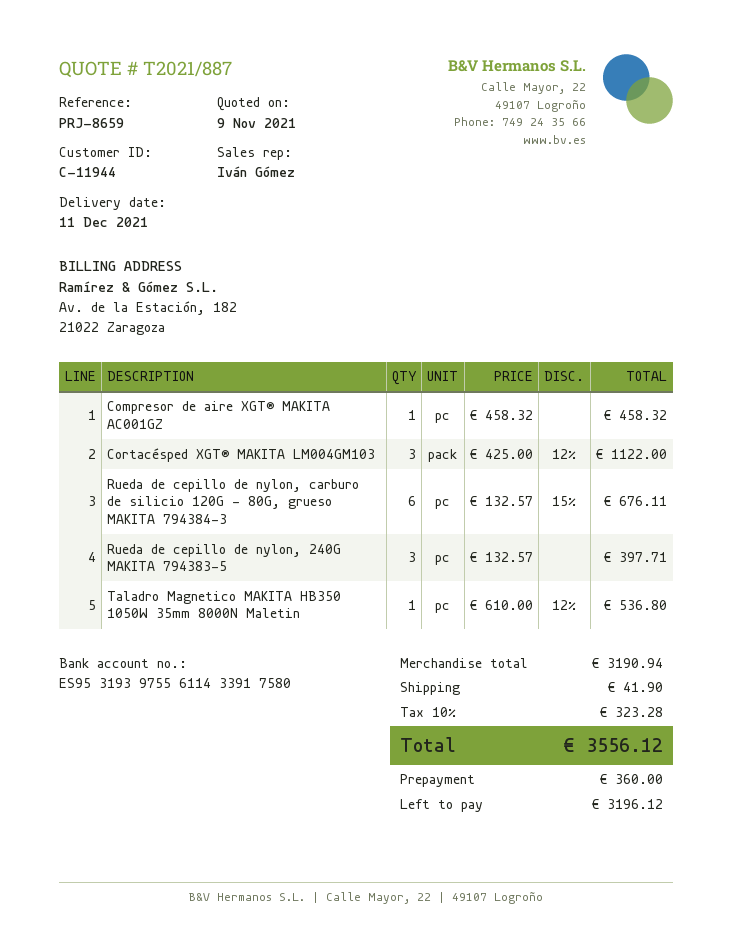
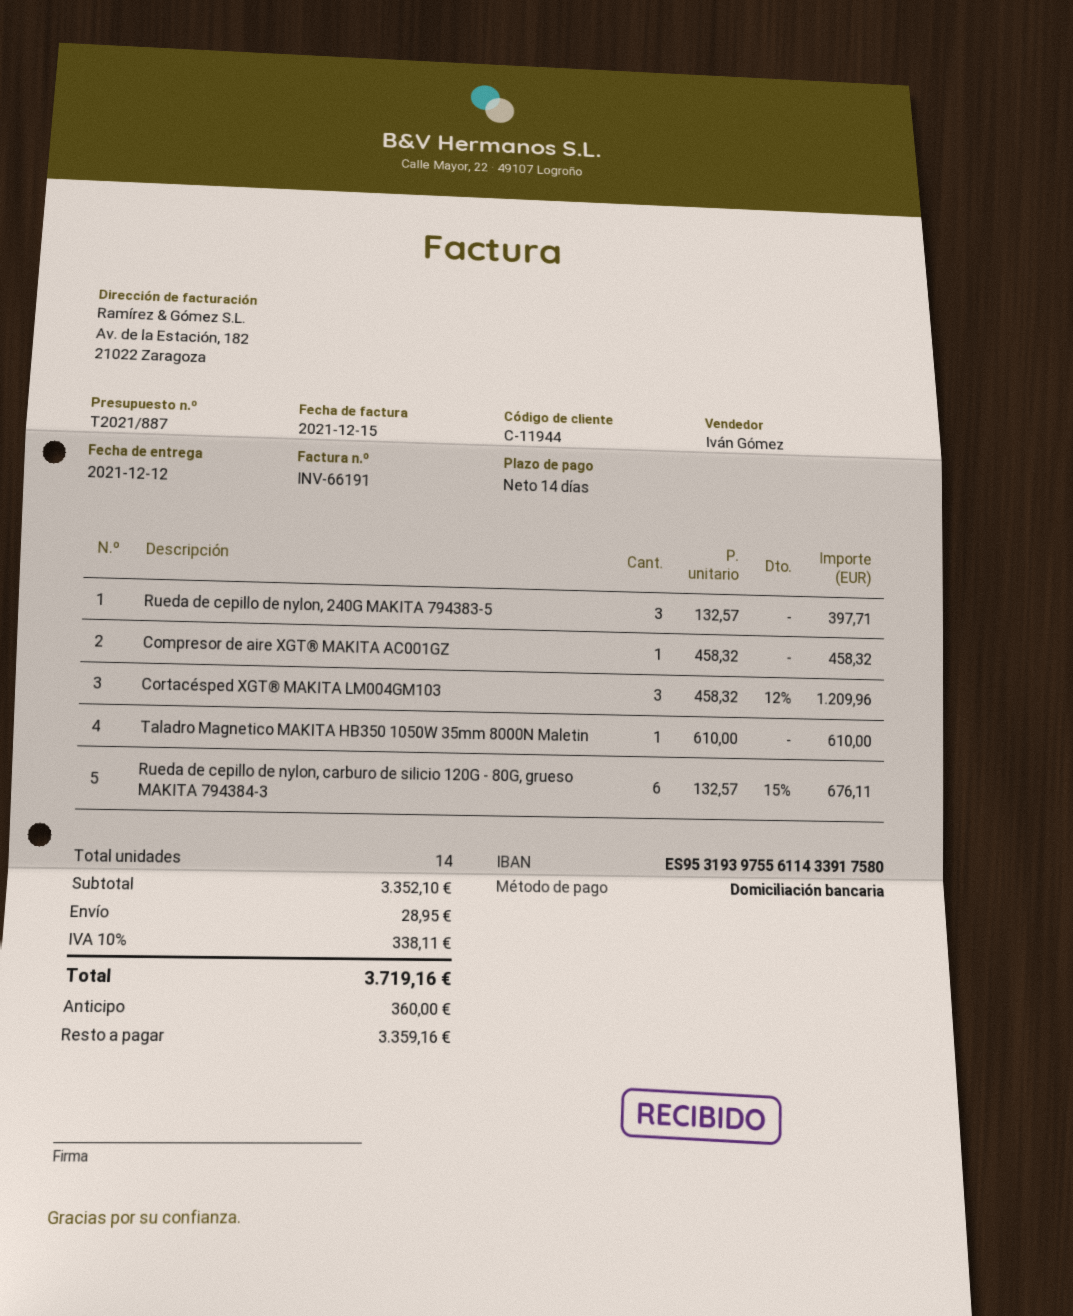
delivery date: 2021-12-11 -> 2021-12-12
Cortacésped XGT® MAKITA LM004GM103: 3 x 425.00 - 12% = 1122.00 -> 3 x 458.32 - 12% = 1209.96
Taladro Magnetico MAKITA HB350 1050W 35mm 8000N Maletin: 1 x 610.00 - 12% = 536.80 -> 1 x 610.00 = 610.00
subtotal: 3190.94 -> 3352.10
shipping: 41.90 -> 28.95
tax: 10% = 323.28 -> 10% = 338.11
total: 3556.12 -> 3719.16
balance: 3196.12 -> 3359.16

